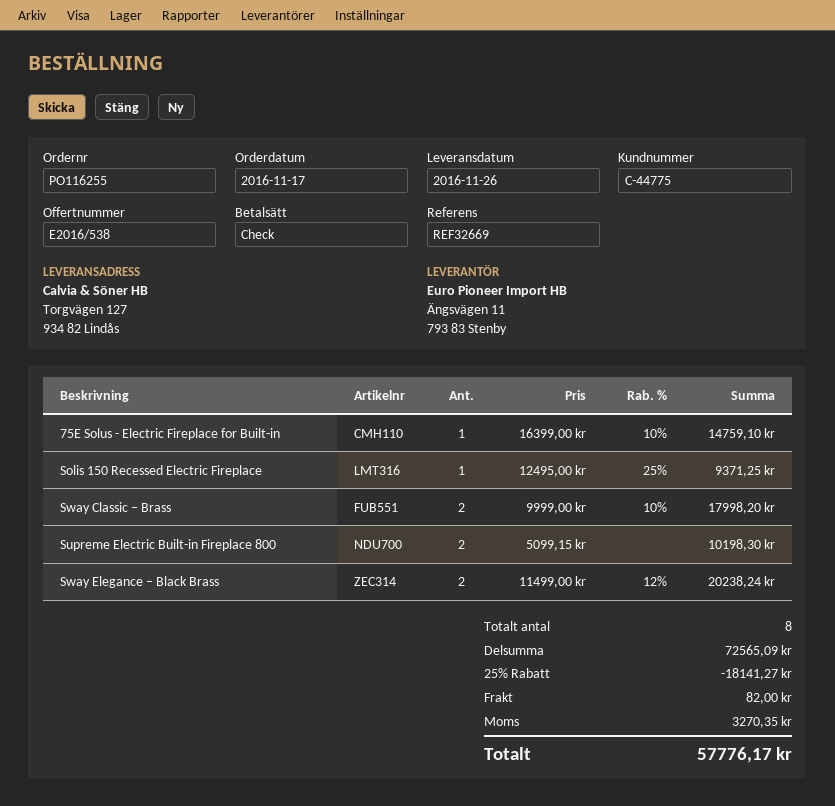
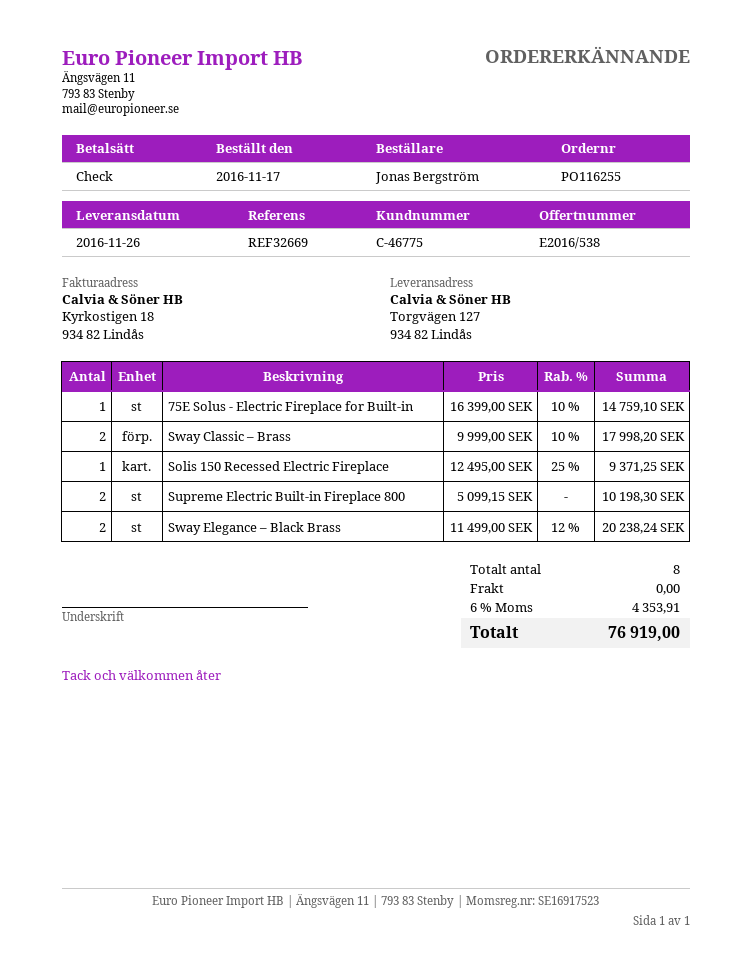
customer number: C-44775 -> C-46775
discount: 25% = 18141.27 -> none
shipping: 82.00 -> 0.00
tax: 3270.35 -> 4353.91
total: 57776.17 -> 76919.00

